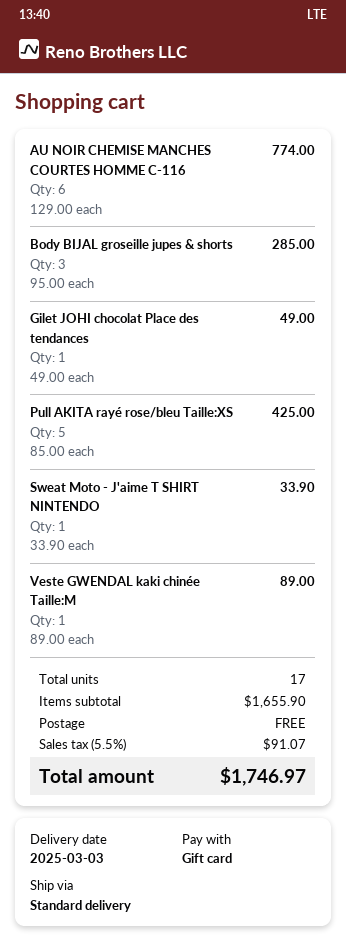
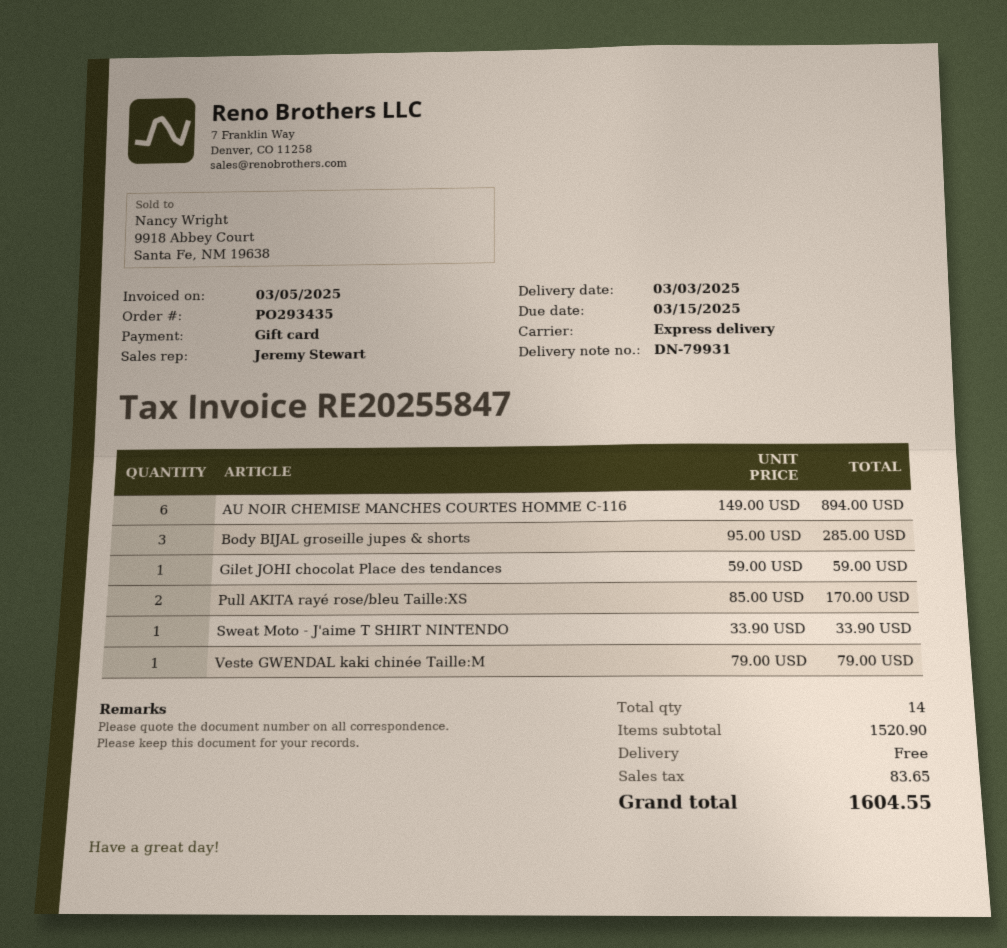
shipping method: standard -> express
AU NOIR CHEMISE MANCHES COURTES HOMME C-116: 6 x 129.00 = 774.00 -> 6 x 149.00 = 894.00
Gilet JOHI chocolat Place des tendances: 1 x 49.00 = 49.00 -> 1 x 59.00 = 59.00
Pull AKITA rayé rose/bleu Taille:XS: 5 x 85.00 = 425.00 -> 2 x 85.00 = 170.00
Veste GWENDAL kaki chinée Taille:M: 1 x 89.00 = 89.00 -> 1 x 79.00 = 79.00
total quantity: 17 -> 14
subtotal: 1655.90 -> 1520.90
tax: 91.07 -> 83.65
total: 1746.97 -> 1604.55

